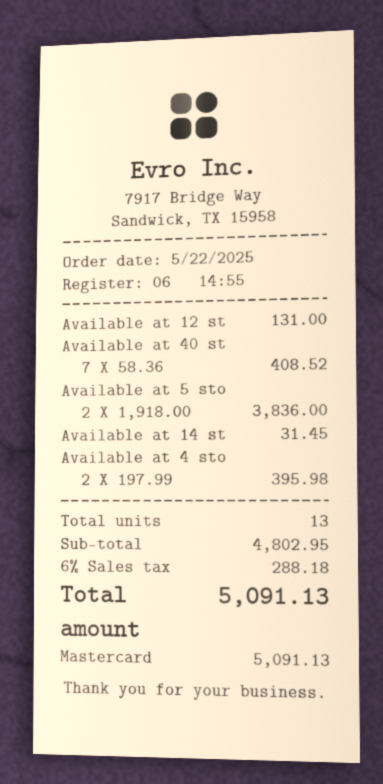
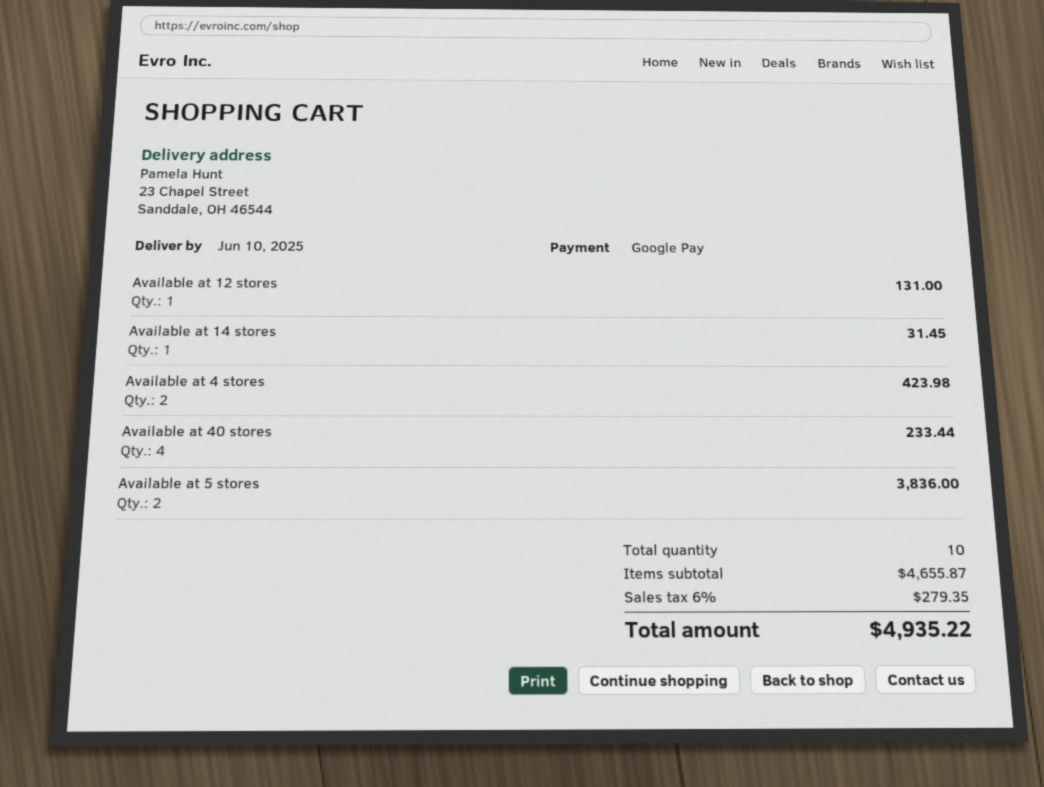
payment method: Mastercard -> Google Pay
Available at 40 st: 7 for 408.52 -> 4 for 233.44
Available at 4 sto: 2 for 395.98 -> 2 for 423.98
total quantity: 13 -> 10
subtotal: 4802.95 -> 4655.87
tax: 6% = 288.18 -> 6% = 279.35
total: 5091.13 -> 4935.22

